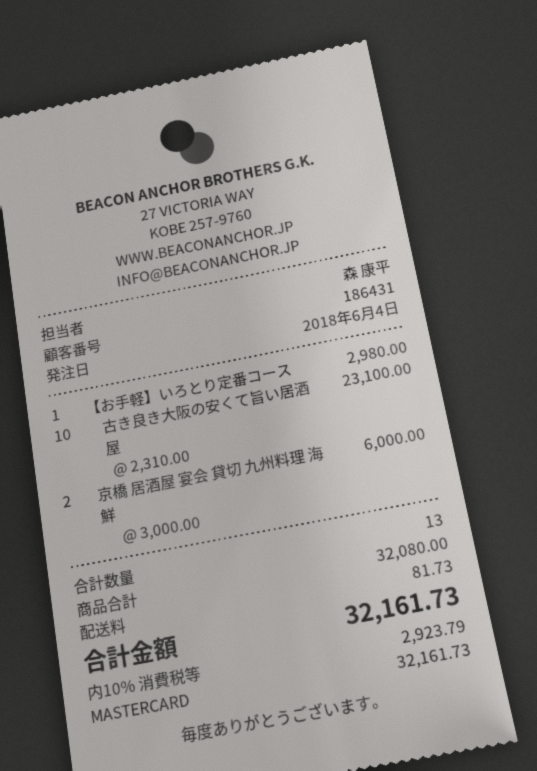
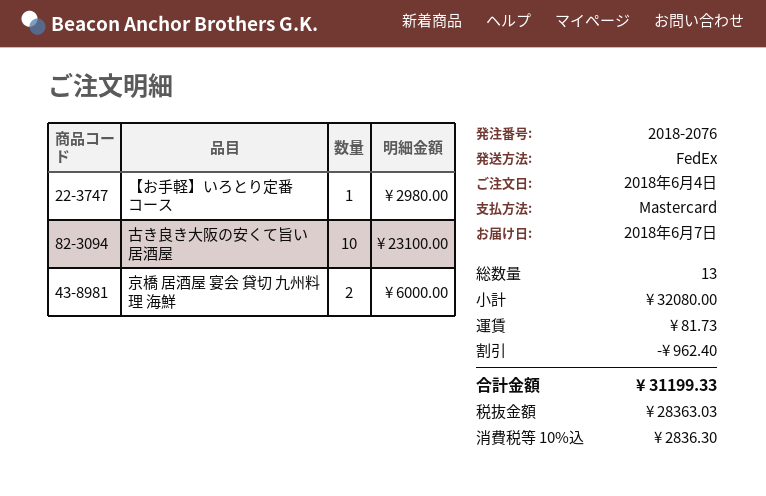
discount: none -> 962.40
tax: 10% = 2923.79 -> 10% = 2836.30
total: 32161.73 -> 31199.33

